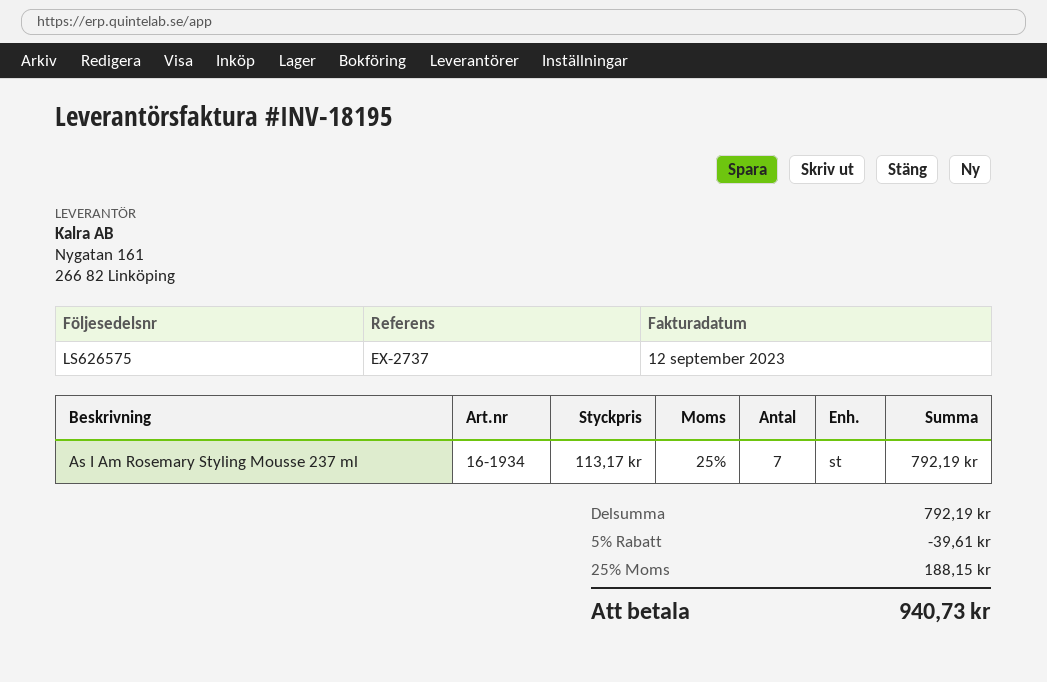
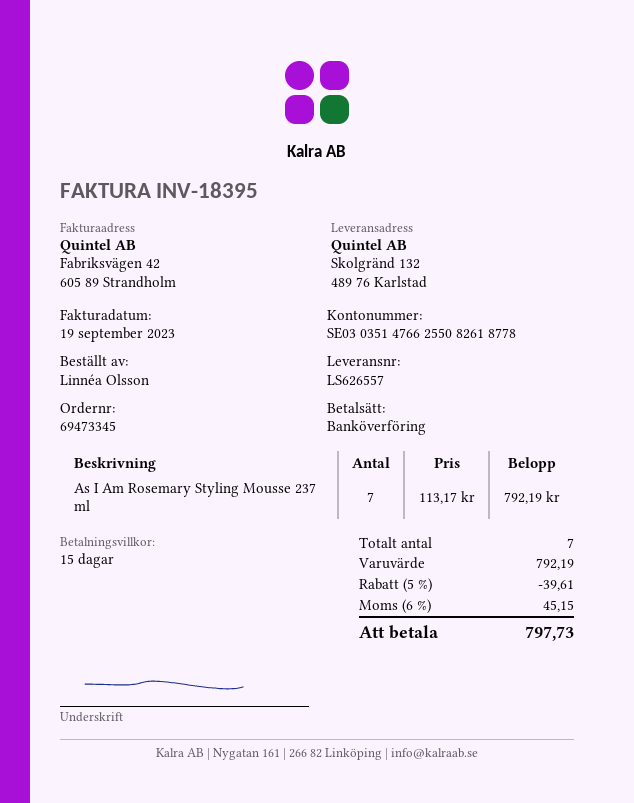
delivery note number: LS626575 -> LS626557
invoice number: INV-18195 -> INV-18395
invoice date: 2023-09-12 -> 2023-09-19
tax: 25% = 188.15 -> 6% = 45.15
total: 940.73 -> 797.73

